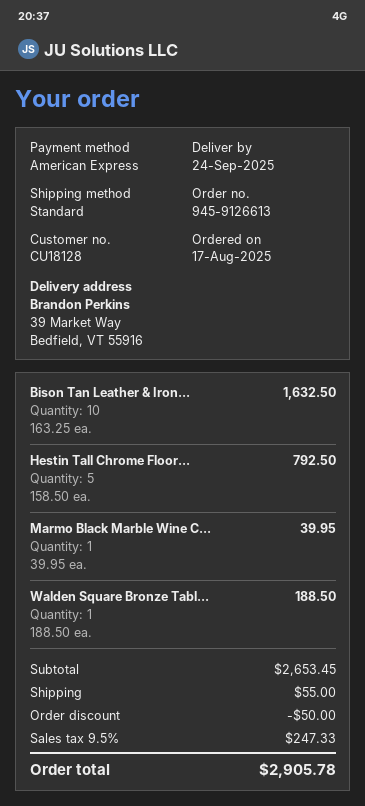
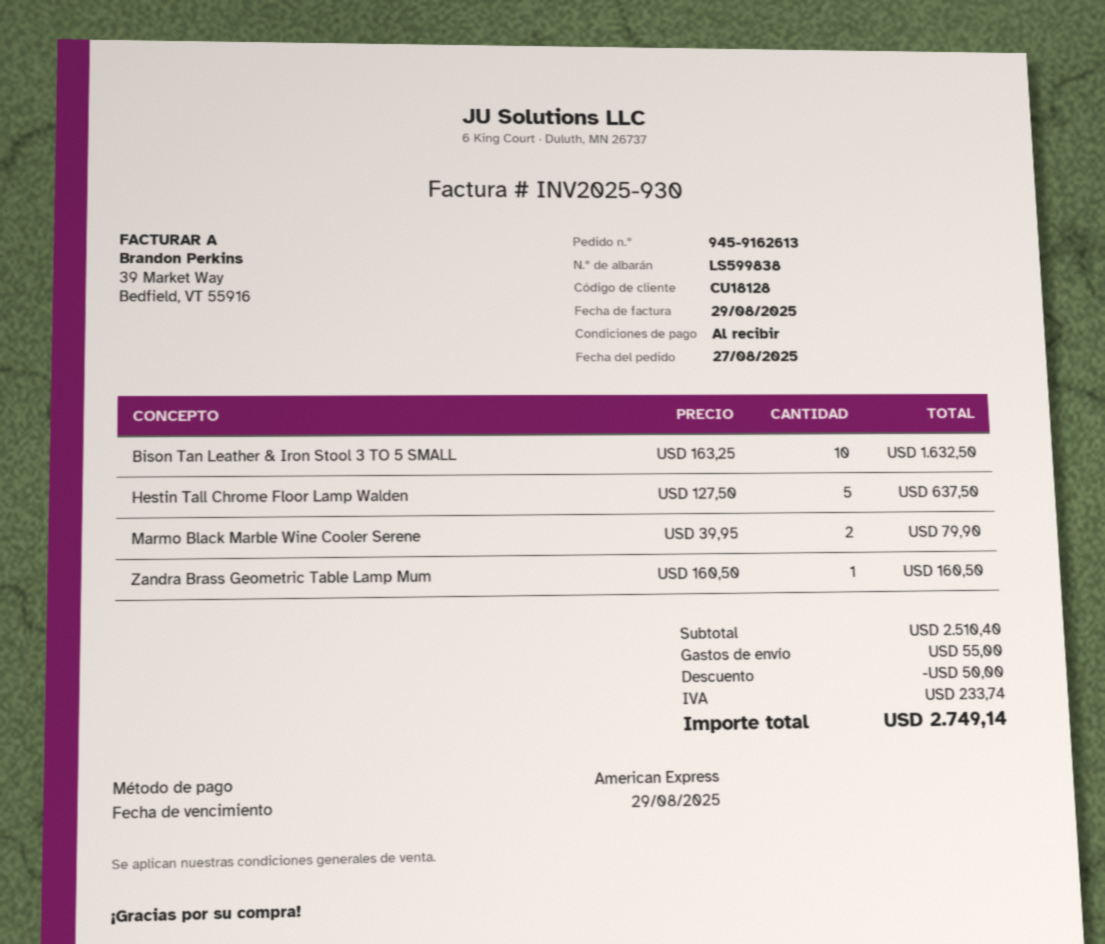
order number: 945-9126613 -> 945-9162613
order date: 2025-08-17 -> 2025-08-27
Hestin Tall Chrome Floor...: 5 x 158.50 = 792.50 -> 5 x 127.50 = 637.50
Marmo Black Marble Wine C...: 1 x 39.95 = 39.95 -> 2 x 39.95 = 79.90
Walden Square Bronze Tabl...: 1 x 188.50 = 188.50 -> none
Zandra Brass Geometric Table Lamp Mum: none -> 1 x 160.50 = 160.50
subtotal: 2653.45 -> 2510.40
tax: 247.33 -> 233.74
total: 2905.78 -> 2749.14

